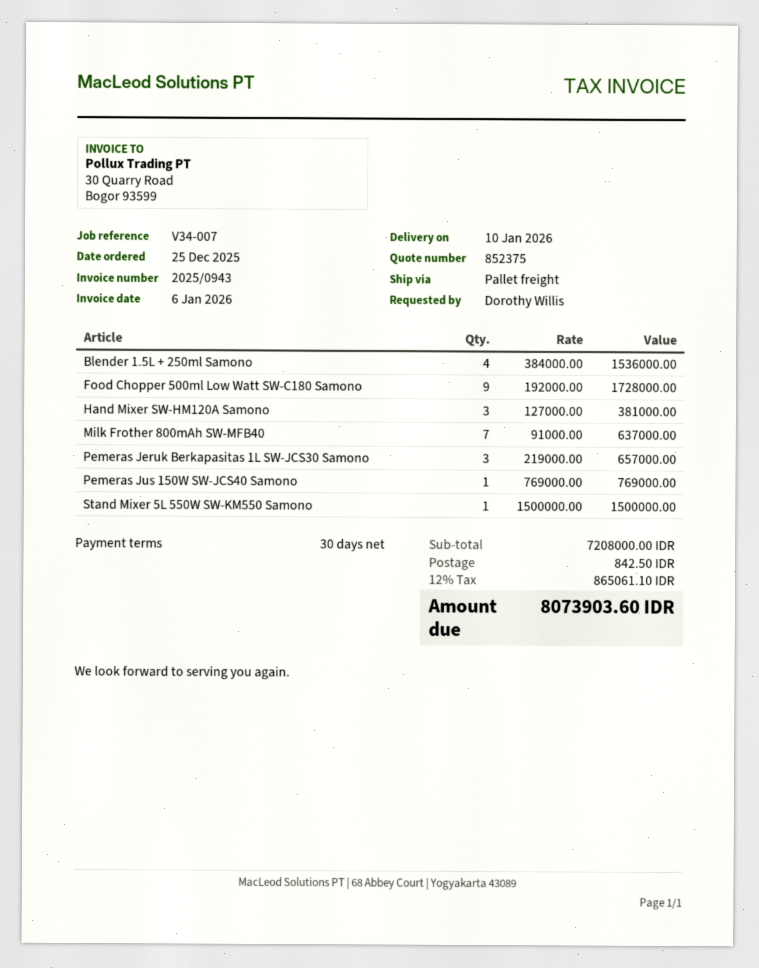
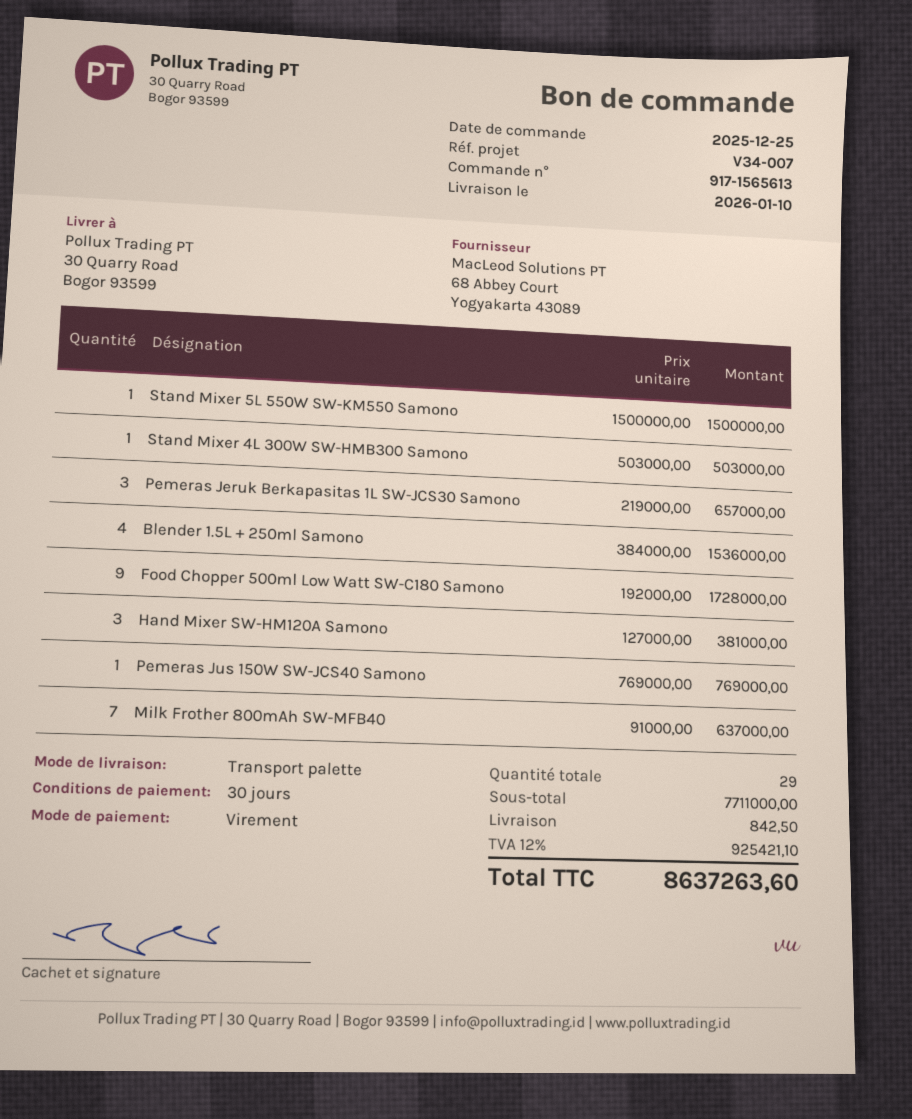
Stand Mixer 4L 300W SW-HMB300 Samono: none -> 1 x 503000.00 = 503000.00
subtotal: 7208000.00 -> 7711000.00
tax: 12% = 865061.10 -> 12% = 925421.10
total: 8073903.60 -> 8637263.60

